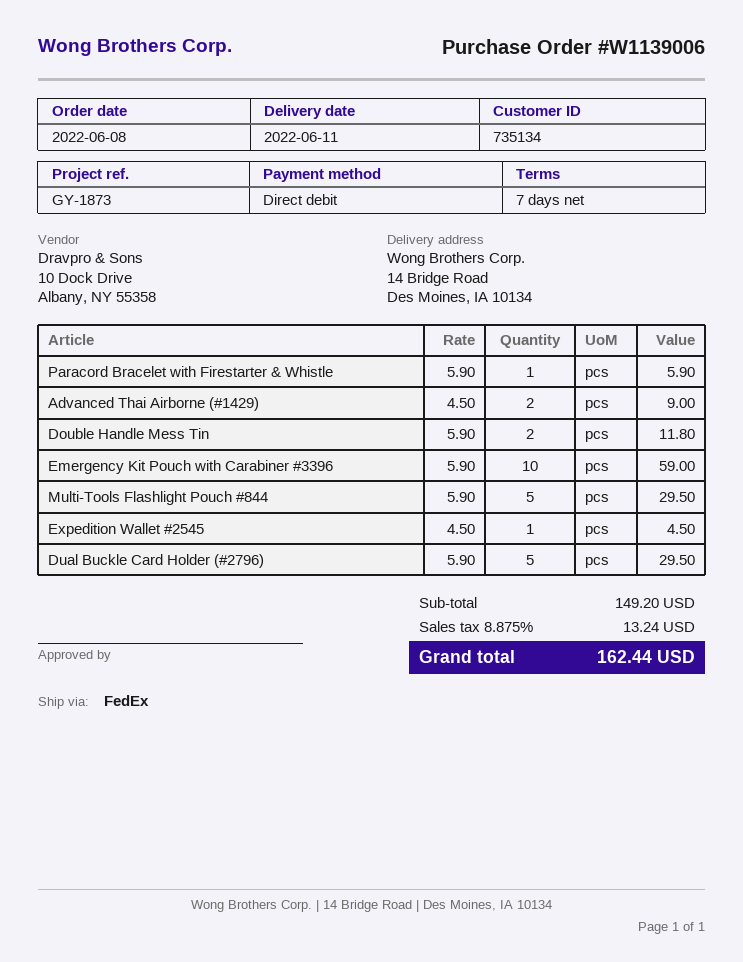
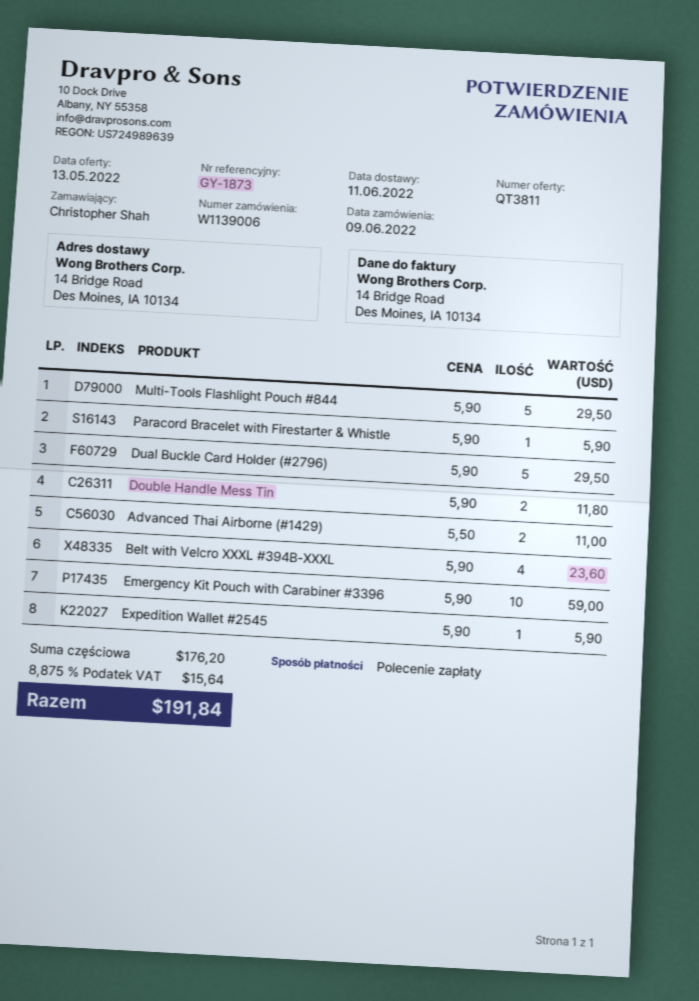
order date: 2022-06-08 -> 2022-06-09
Advanced Thai Airborne (#1429): 2 x 4.50 = 9.00 -> 2 x 5.50 = 11.00
Expedition Wallet #2545: 1 x 4.50 = 4.50 -> 1 x 5.90 = 5.90
Belt with Velcro XXXL #394B-XXXL: none -> 4 x 5.90 = 23.60
subtotal: 149.20 -> 176.20
tax: 8.875% = 13.24 -> 8.875% = 15.64
total: 162.44 -> 191.84

